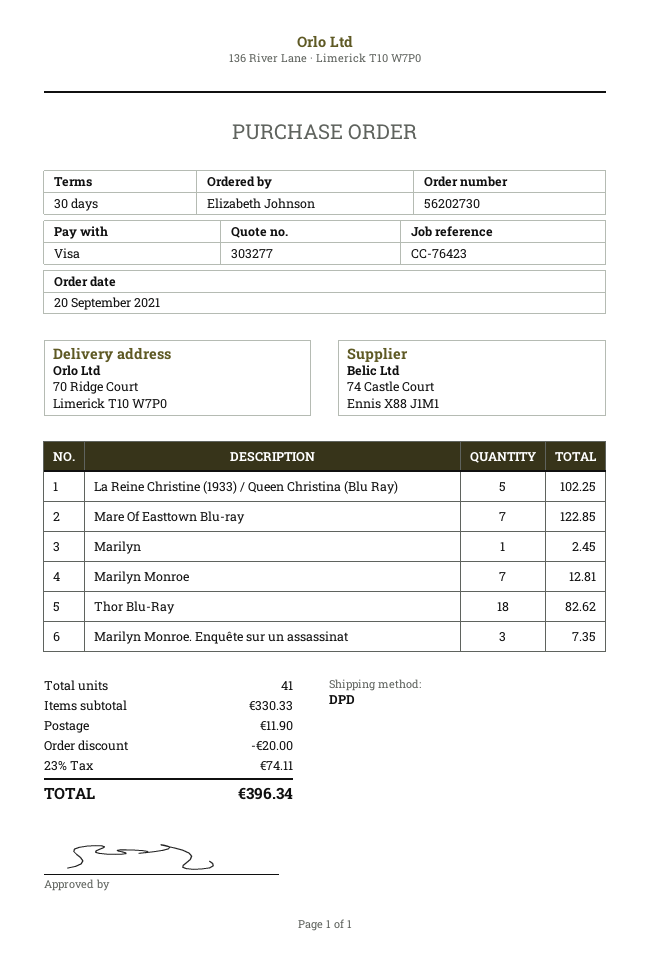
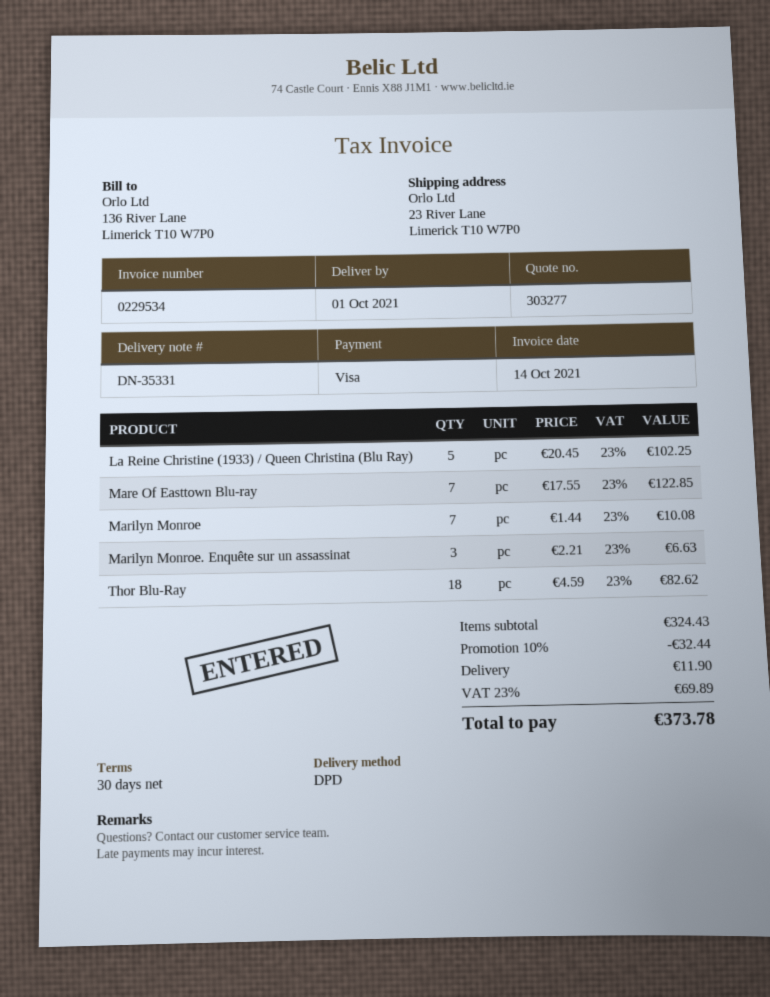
ship to: 70 Ridge Court, Limerick T10 W7P0 -> 23 River Lane, Limerick T10 W7P0
Marilyn: 1 for 2.45 -> none
Marilyn Monroe: 7 for 12.81 -> 7 for 10.08
Marilyn Monroe. Enquête sur un assassinat: 3 for 7.35 -> 3 for 6.63
subtotal: 330.33 -> 324.43
discount: 20.00 -> 32.44
tax: 23% = 74.11 -> 23% = 69.89
total: 396.34 -> 373.78

